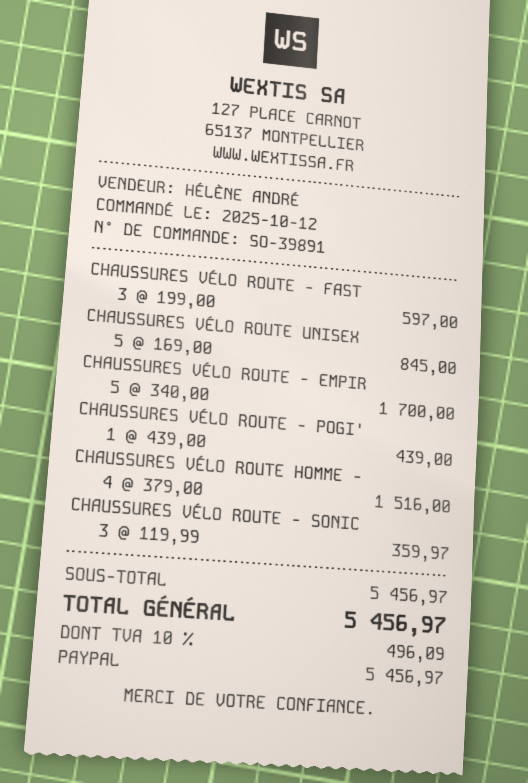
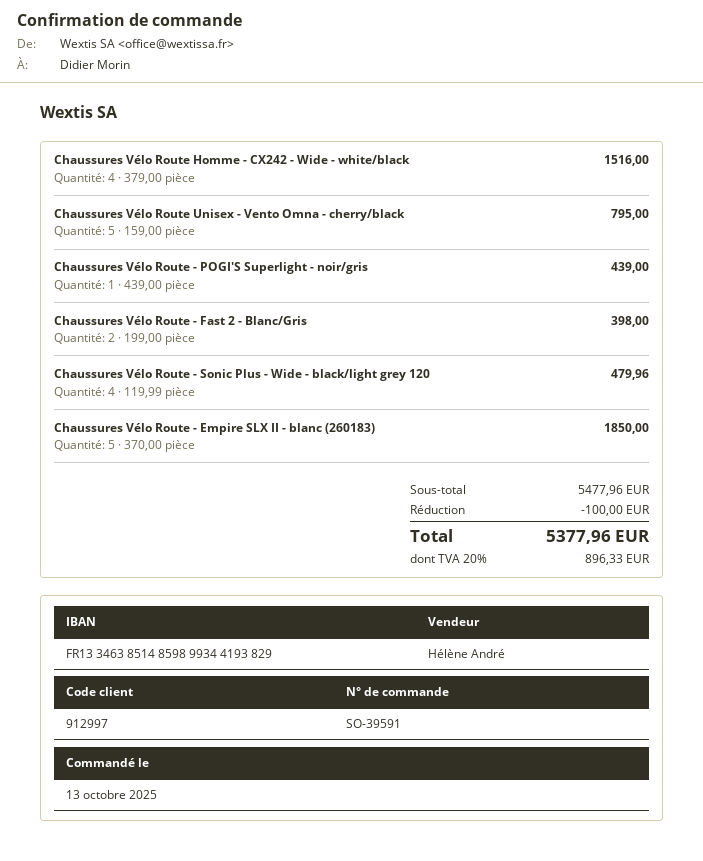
order number: SO-39891 -> SO-39591
order date: 2025-10-12 -> 2025-10-13
CHAUSSURES VÉLO ROUTE - FAST: 3 x 199.00 = 597.00 -> 2 x 199.00 = 398.00
CHAUSSURES VÉLO ROUTE UNISEX: 5 x 169.00 = 845.00 -> 5 x 159.00 = 795.00
CHAUSSURES VÉLO ROUTE - EMPIR: 5 x 340.00 = 1700.00 -> 5 x 370.00 = 1850.00
CHAUSSURES VÉLO ROUTE - SONIC: 3 x 119.99 = 359.97 -> 4 x 119.99 = 479.96
subtotal: 5456.97 -> 5477.96
discount: none -> 100.00
tax: 10% = 496.09 -> 20% = 896.33
total: 5456.97 -> 5377.96

